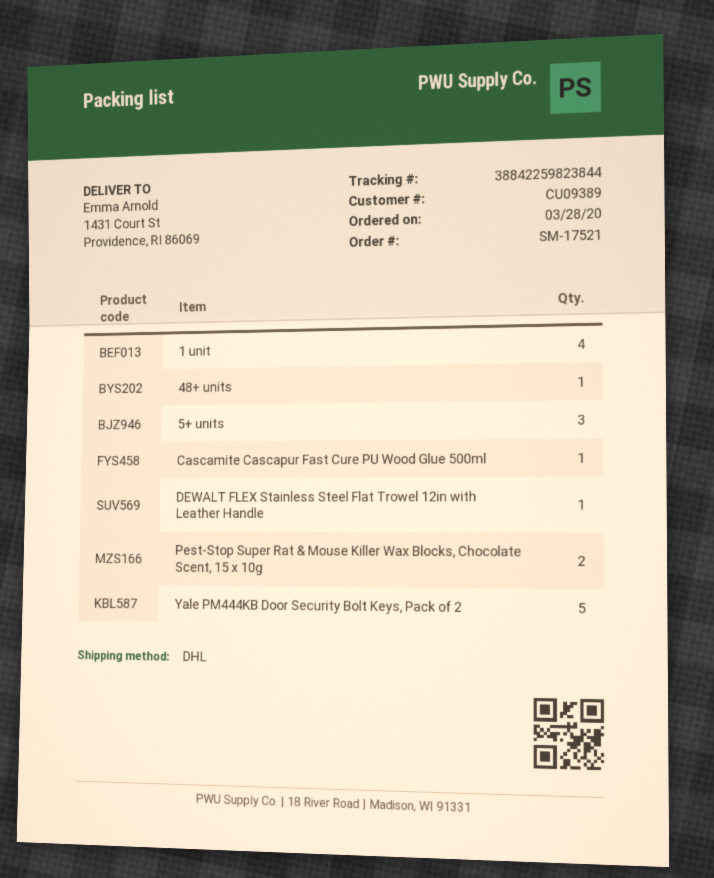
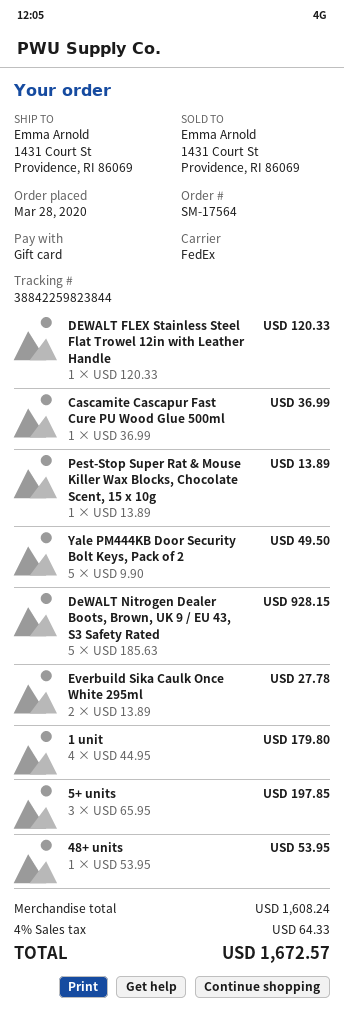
order number: SM-17521 -> SM-17564
shipping method: DHL -> FedEx
Pest-Stop Super Rat & Mouse Killer Wax Blocks, Chocolate Scent, 15 x 10g: 2 -> 1
DeWALT Nitrogen Dealer Boots, Brown, UK 9 / EU 43, S3 Safety Rated: none -> 5
Everbuild Sika Caulk Once White 295ml: none -> 2

